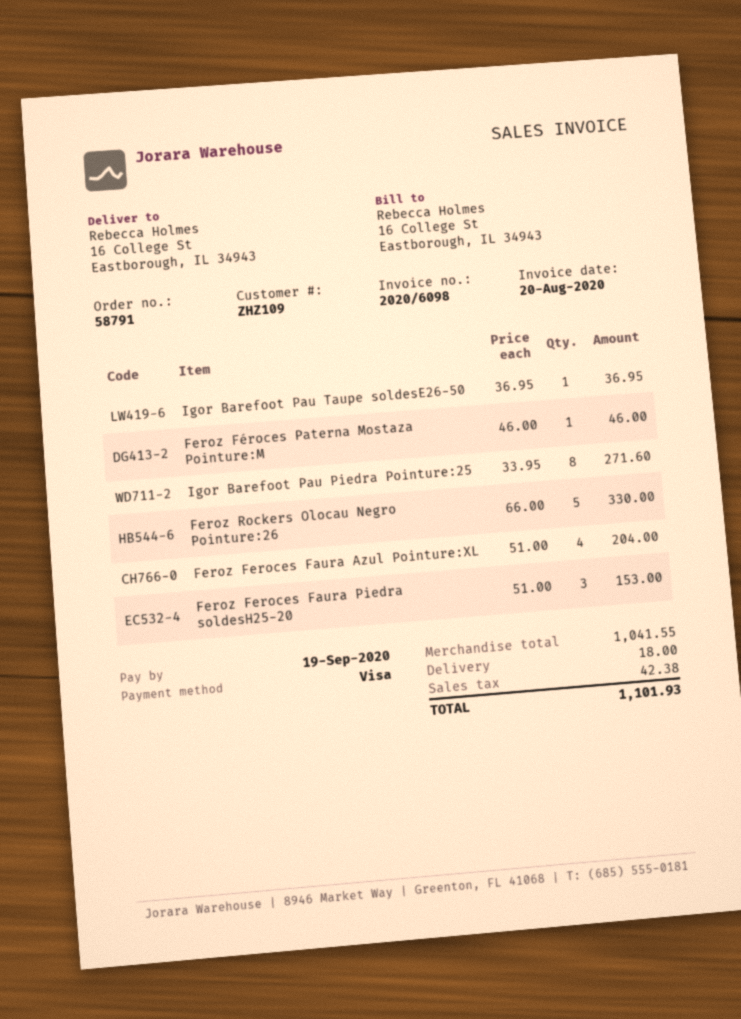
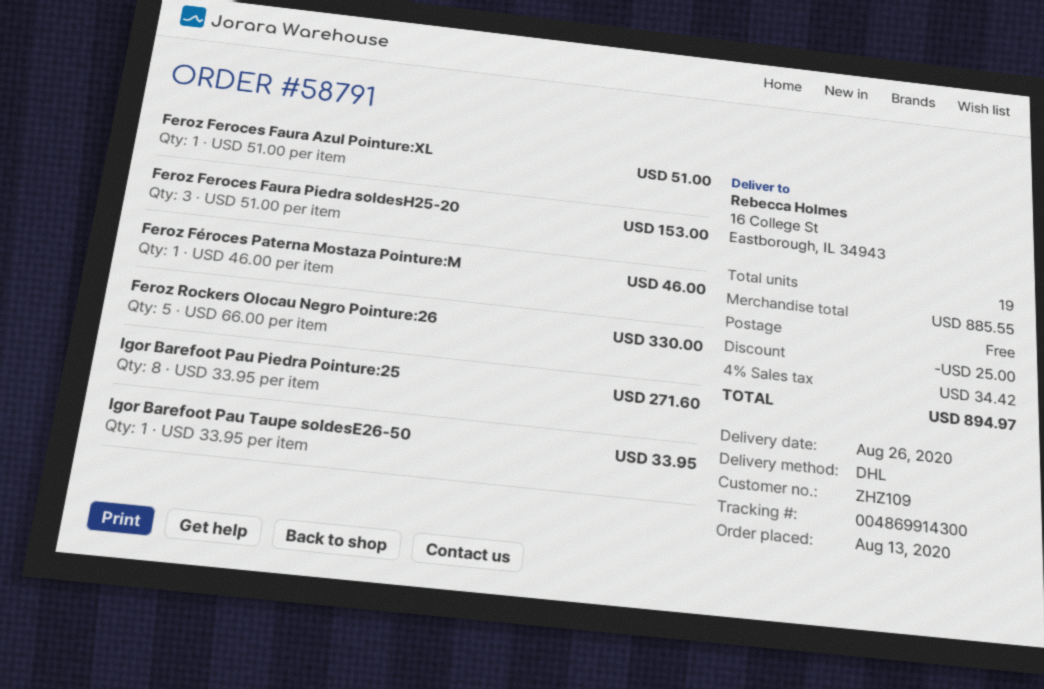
Igor Barefoot Pau Taupe soldesE26-50: 1 x 36.95 = 36.95 -> 1 x 33.95 = 33.95
Feroz Feroces Faura Azul Pointure:XL: 4 x 51.00 = 204.00 -> 1 x 51.00 = 51.00
subtotal: 1041.55 -> 885.55
discount: none -> 25.00
shipping: 18.00 -> 0.00
tax: 42.38 -> 34.42
total: 1101.93 -> 894.97

